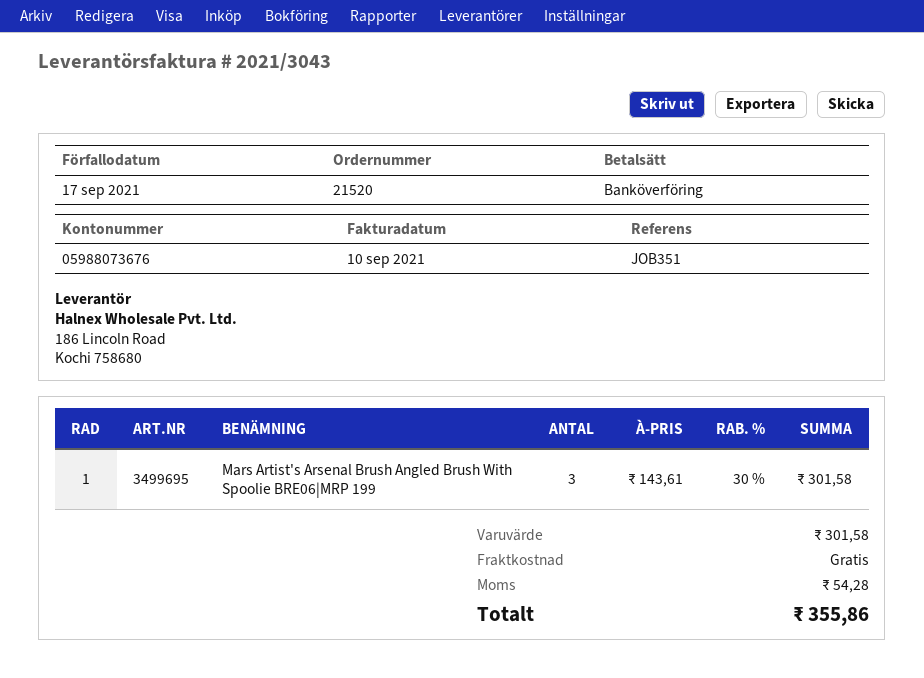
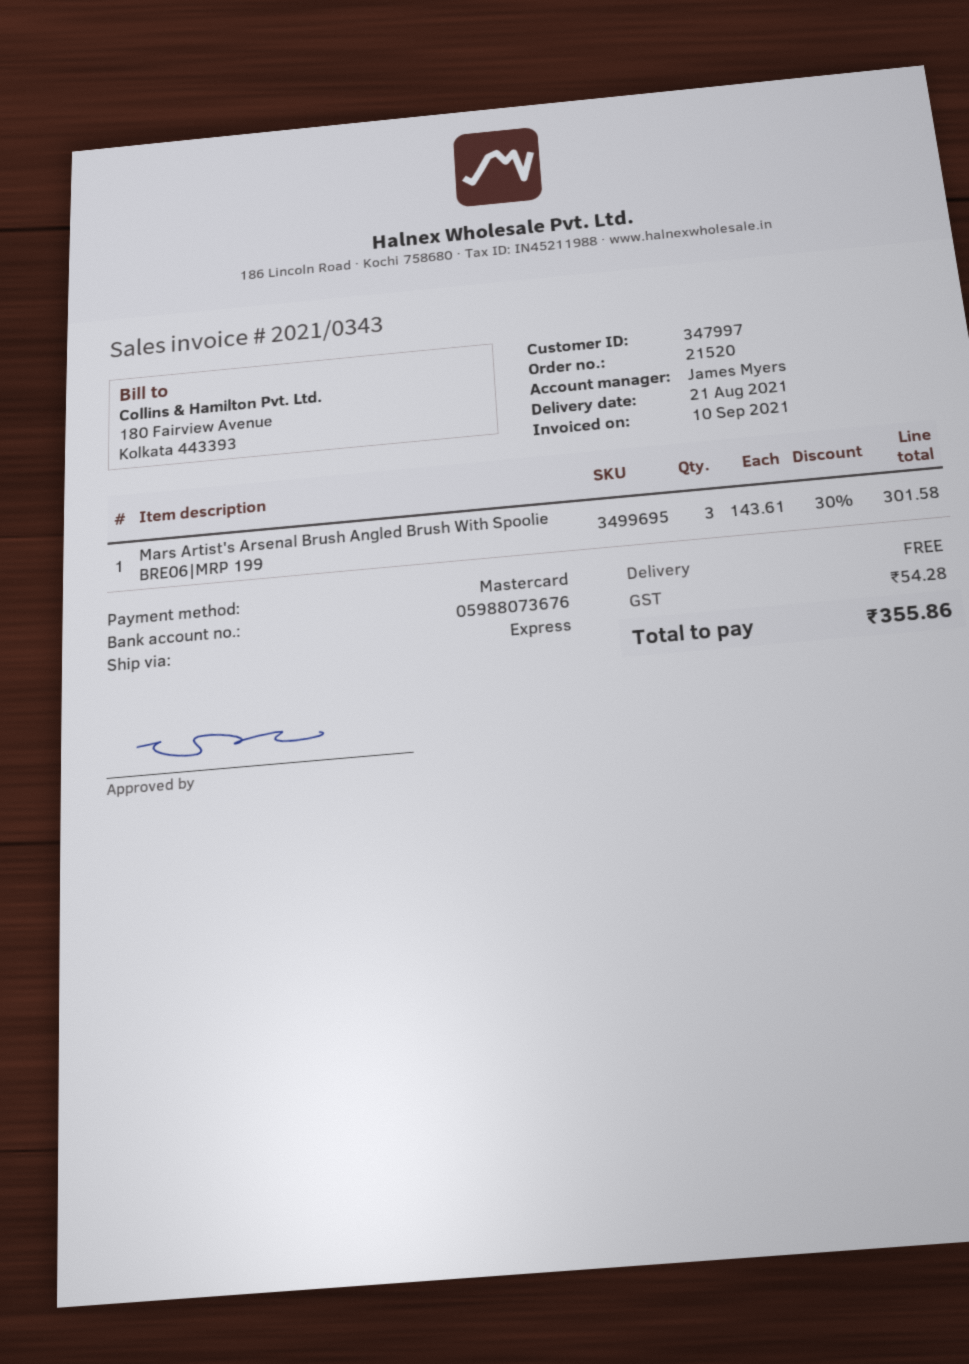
invoice number: 2021/3043 -> 2021/0343
payment method: bank transfer -> Mastercard

